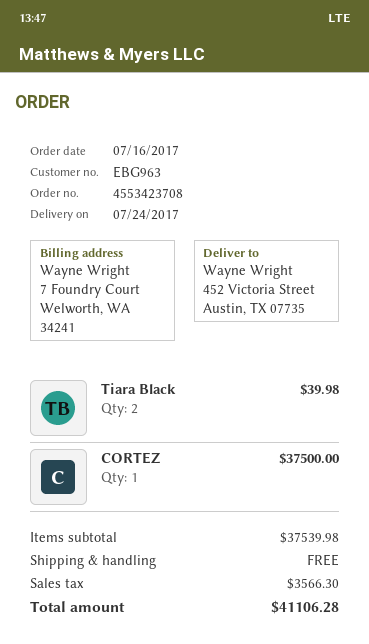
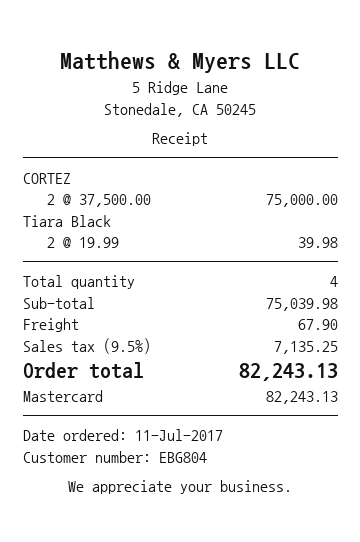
order date: 2017-07-16 -> 2017-07-11
customer number: EBG963 -> EBG804
CORTEZ: 1 for 37500.00 -> 2 for 75000.00
subtotal: 37539.98 -> 75039.98
shipping: 0.00 -> 67.90
tax: 3566.30 -> 7135.25
total: 41106.28 -> 82243.13

